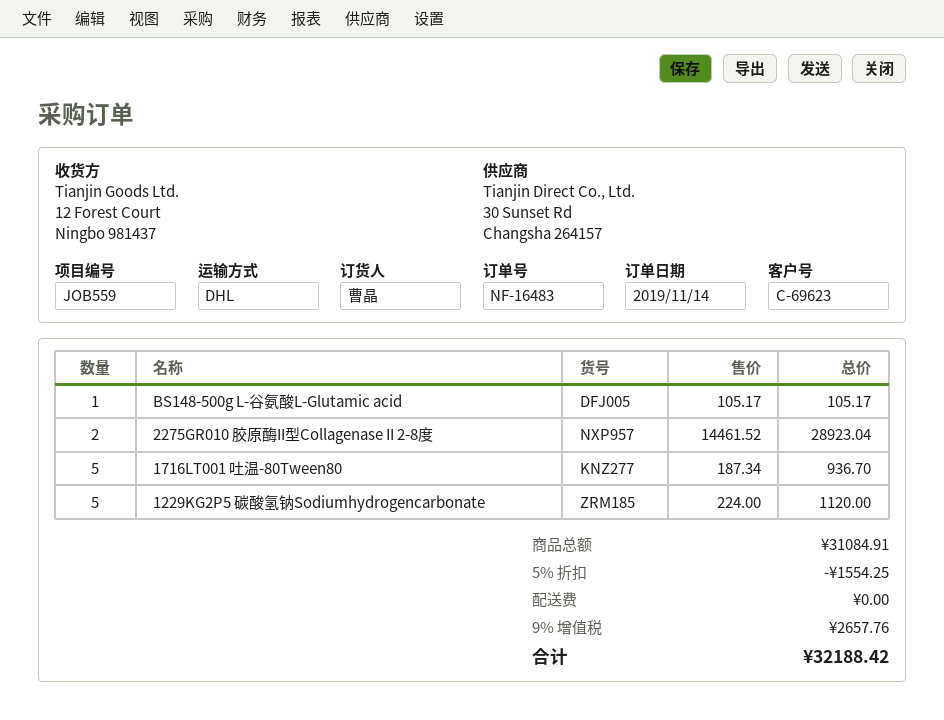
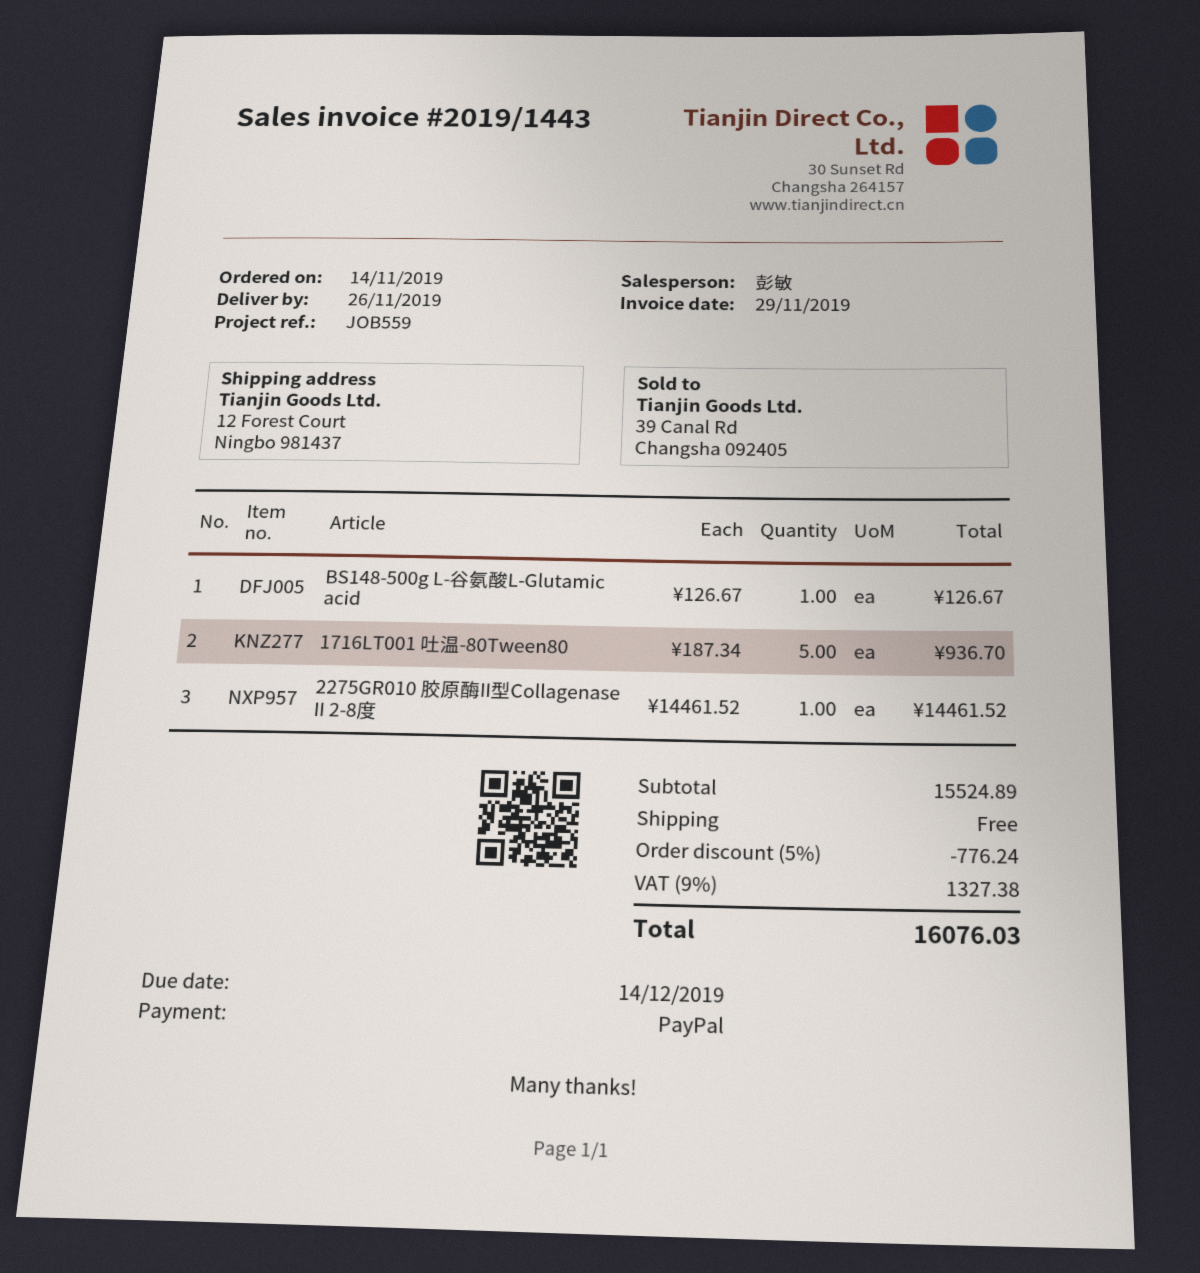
BS148-500g L-谷氨酸L-Glutamic acid: 1 x 105.17 = 105.17 -> 1 x 126.67 = 126.67
2275GR010 胶原酶II型Collagenase II 2-8度: 2 x 14461.52 = 28923.04 -> 1 x 14461.52 = 14461.52
1229KG2P5 碳酸氢钠Sodiumhydrogencarbonate: 5 x 224.00 = 1120.00 -> none
subtotal: 31084.91 -> 15524.89
discount: 5% = 1554.25 -> 5% = 776.24
tax: 9% = 2657.76 -> 9% = 1327.38
total: 32188.42 -> 16076.03

